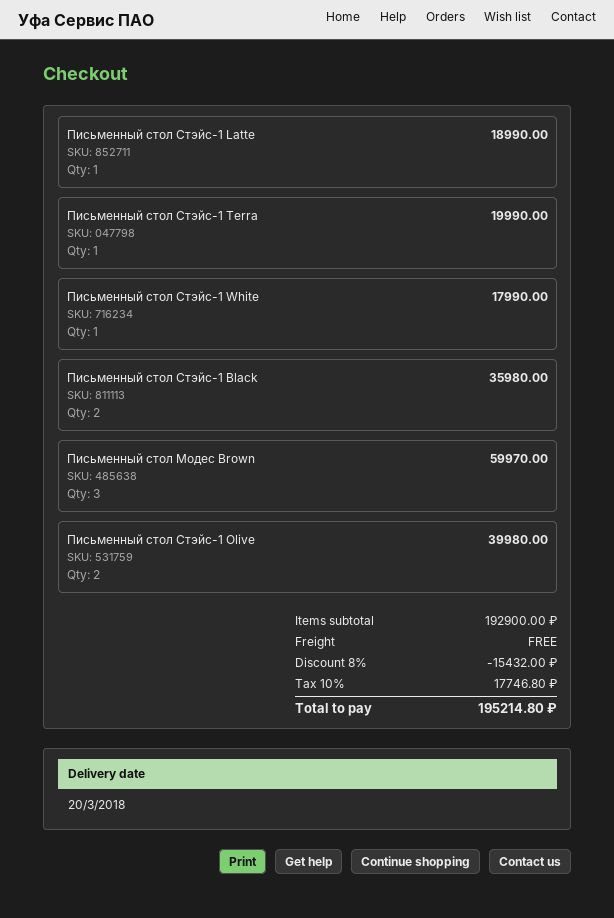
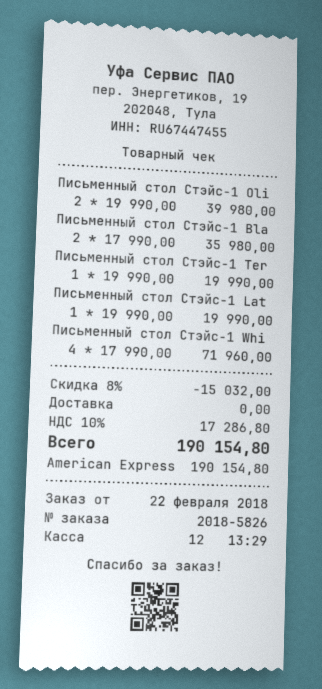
Письменный стол Стэйс-1 Latte: 1 for 18990.00 -> 1 for 19990.00
Письменный стол Стэйс-1 White: 1 for 17990.00 -> 4 for 71960.00
Письменный стол Модес Brown: 3 for 59970.00 -> none
discount: 8% = 15432.00 -> 8% = 15032.00
tax: 10% = 17746.80 -> 10% = 17286.80
total: 195214.80 -> 190154.80

